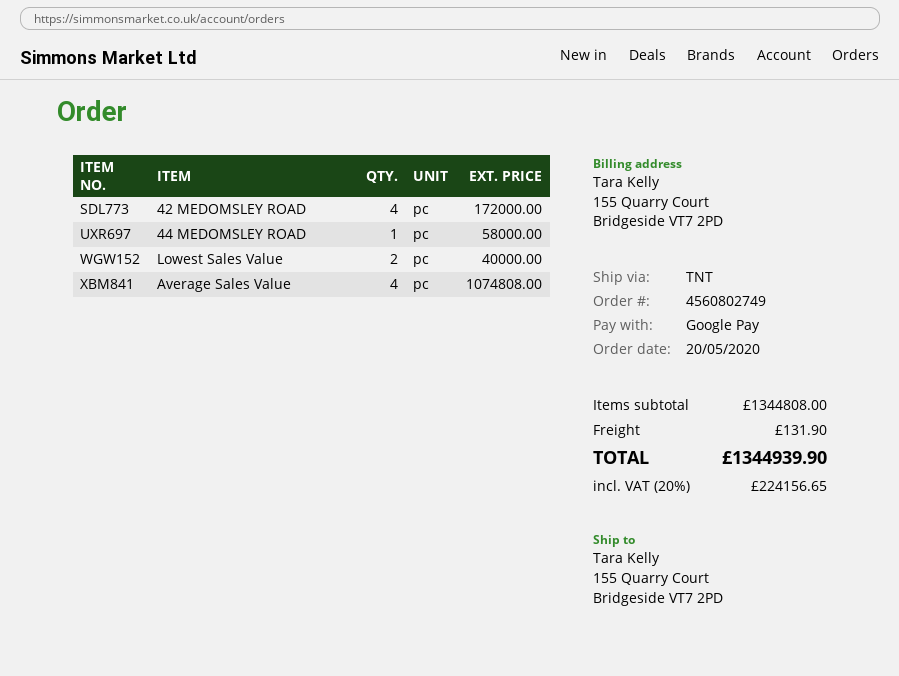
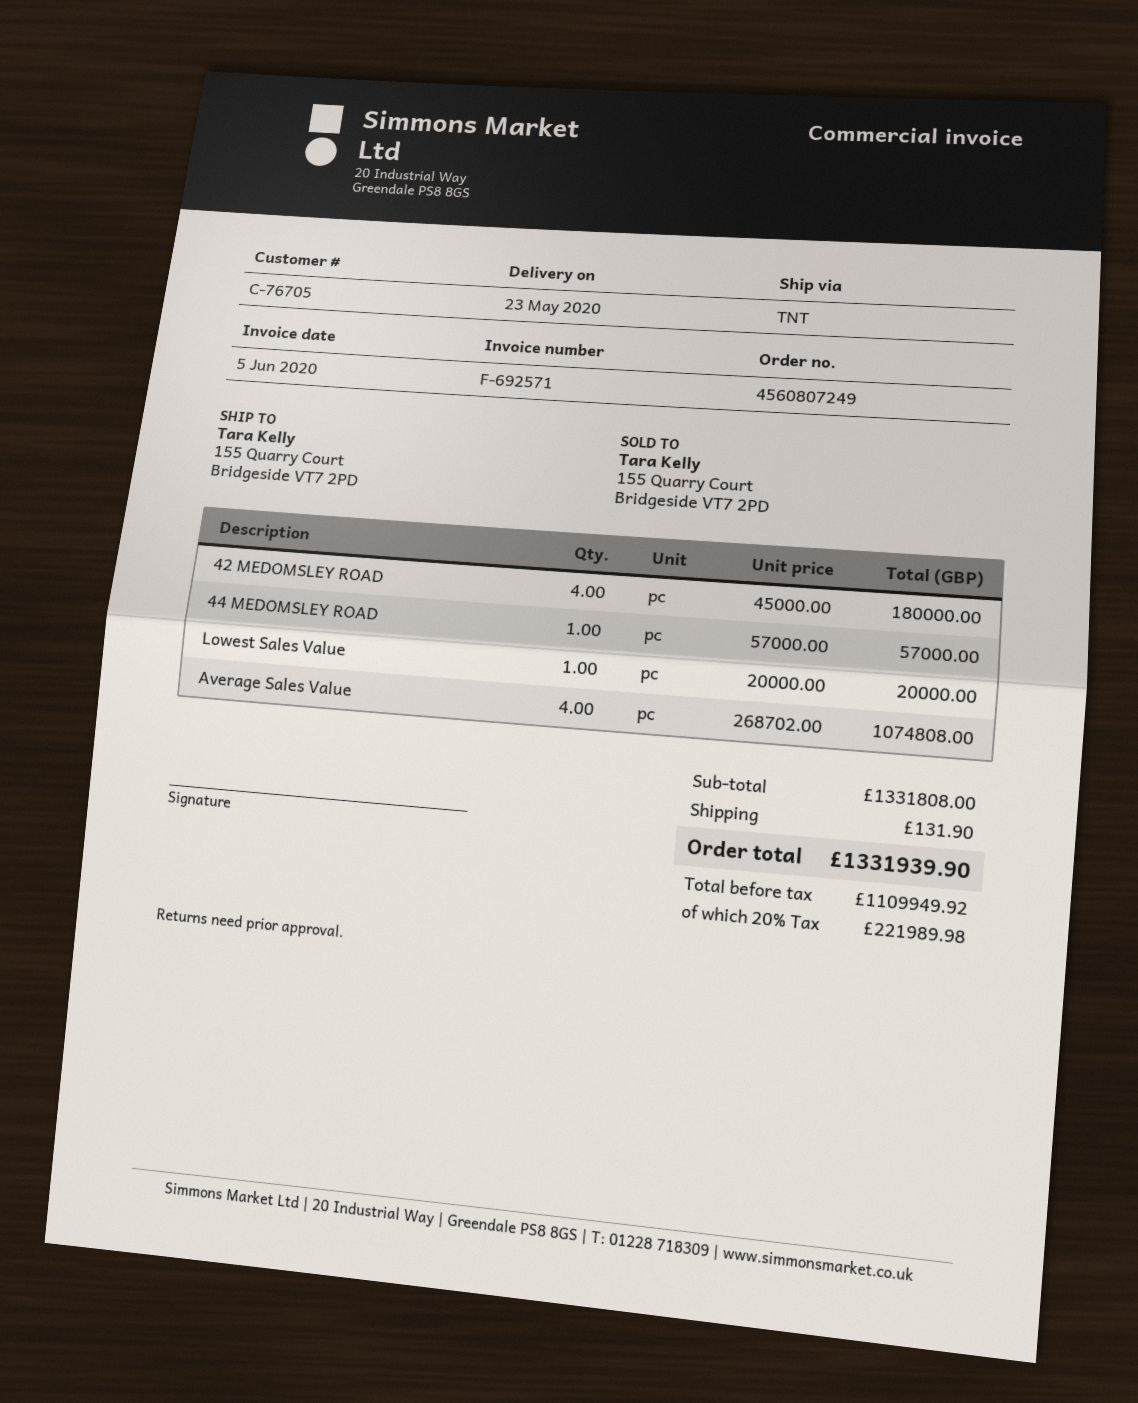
order number: 4560802749 -> 4560807249
42 MEDOMSLEY ROAD: 4 for 172000.00 -> 4 for 180000.00
44 MEDOMSLEY ROAD: 1 for 58000.00 -> 1 for 57000.00
Lowest Sales Value: 2 for 40000.00 -> 1 for 20000.00
subtotal: 1344808.00 -> 1331808.00
tax: 20% = 224156.65 -> 20% = 221989.98
total: 1344939.90 -> 1331939.90

